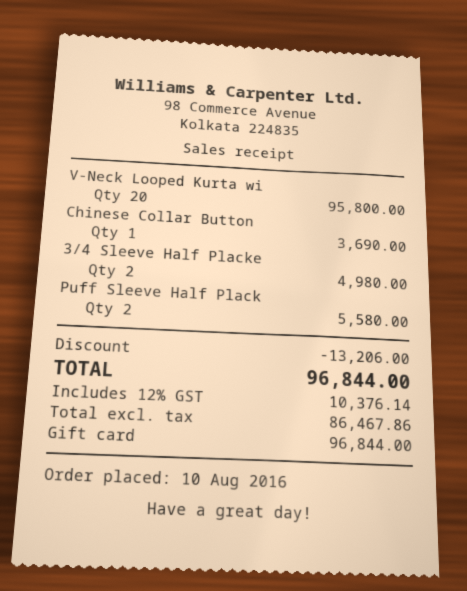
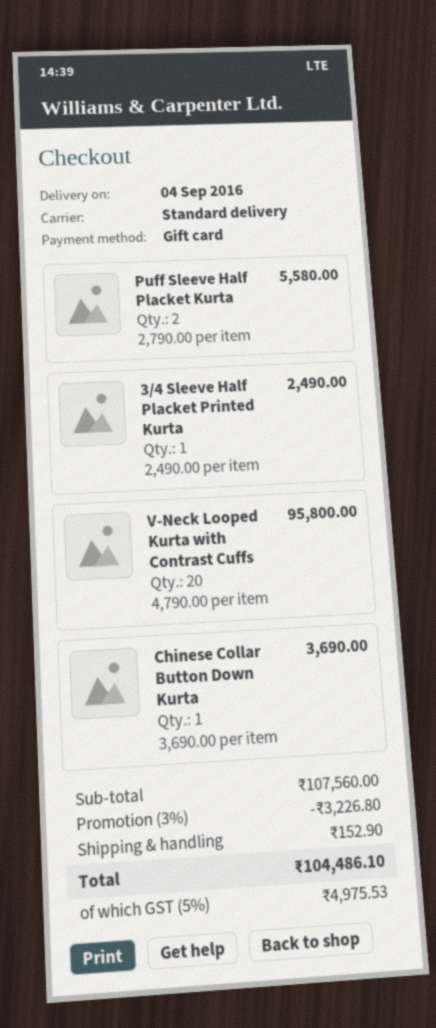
3/4 Sleeve Half Placke: 2 for 4980.00 -> 1 for 2490.00
discount: 13206.00 -> 3226.80
shipping: none -> 152.90
tax: 12% = 10376.14 -> 5% = 4975.53
total: 96844.00 -> 104486.10

